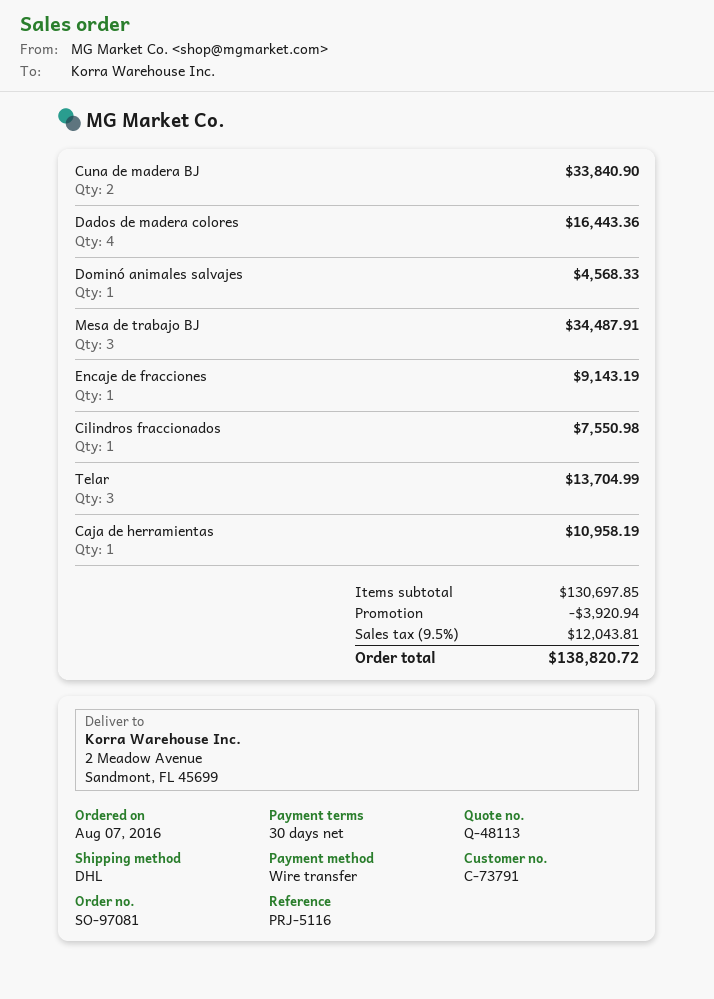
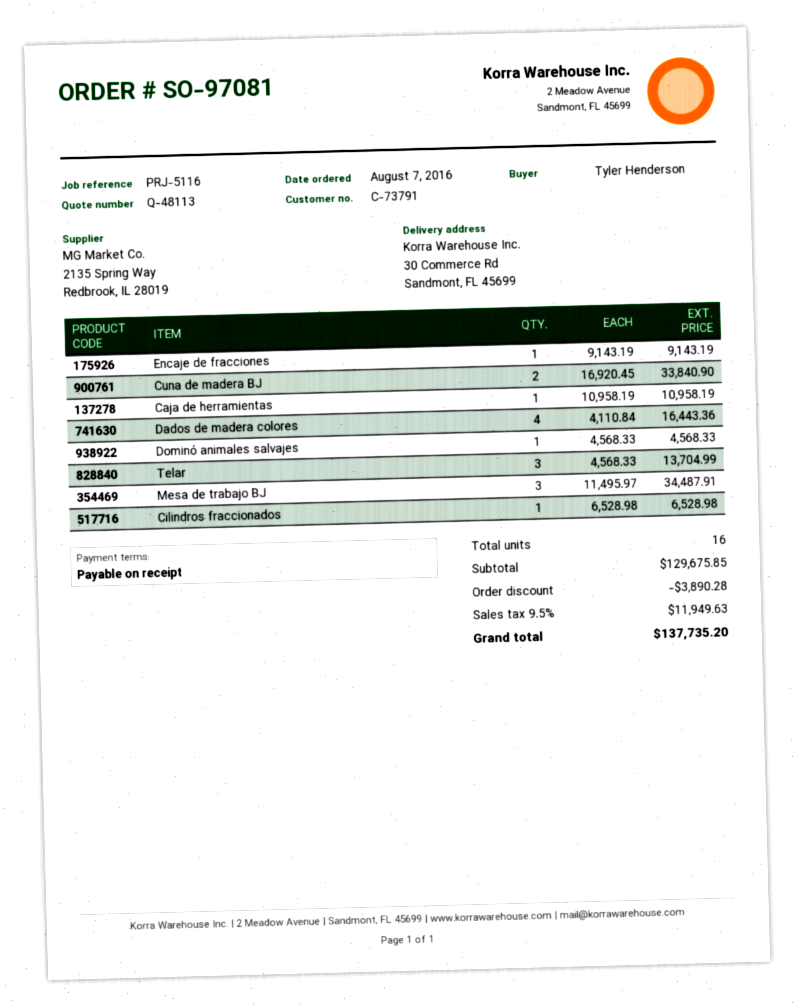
payment terms: 30 days -> on receipt
ship to: 2 Meadow Avenue, Sandmont, FL 45699 -> 30 Commerce Rd, Sandmont, FL 45699
Cilindros fraccionados: 1 for 7550.98 -> 1 for 6528.98
subtotal: 130697.85 -> 129675.85
discount: 3920.94 -> 3890.28
tax: 9.5% = 12043.81 -> 9.5% = 11949.63
total: 138820.72 -> 137735.20

